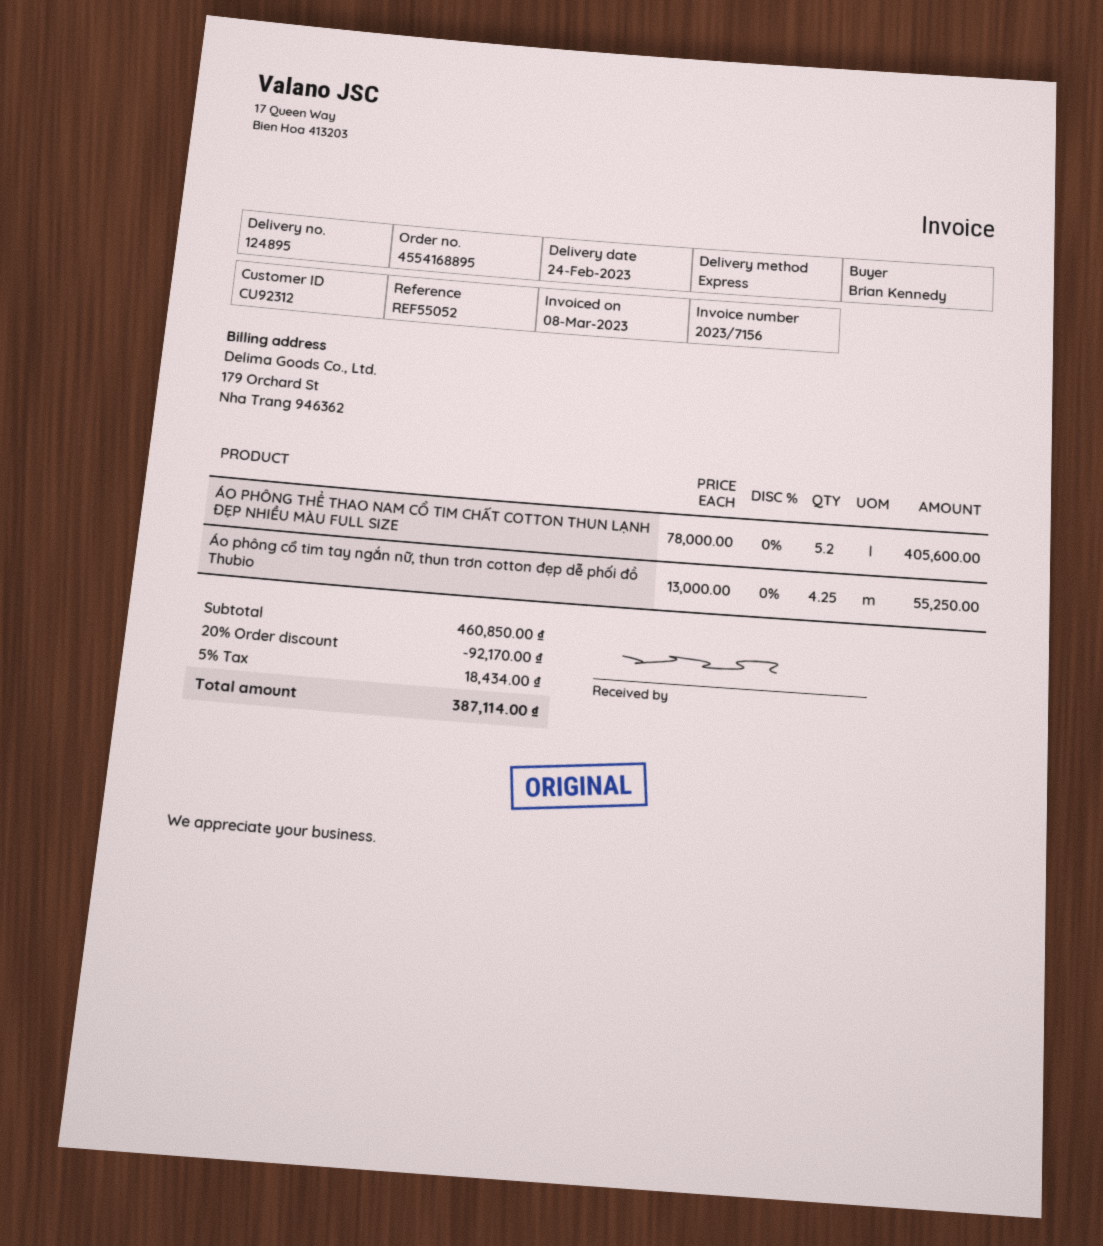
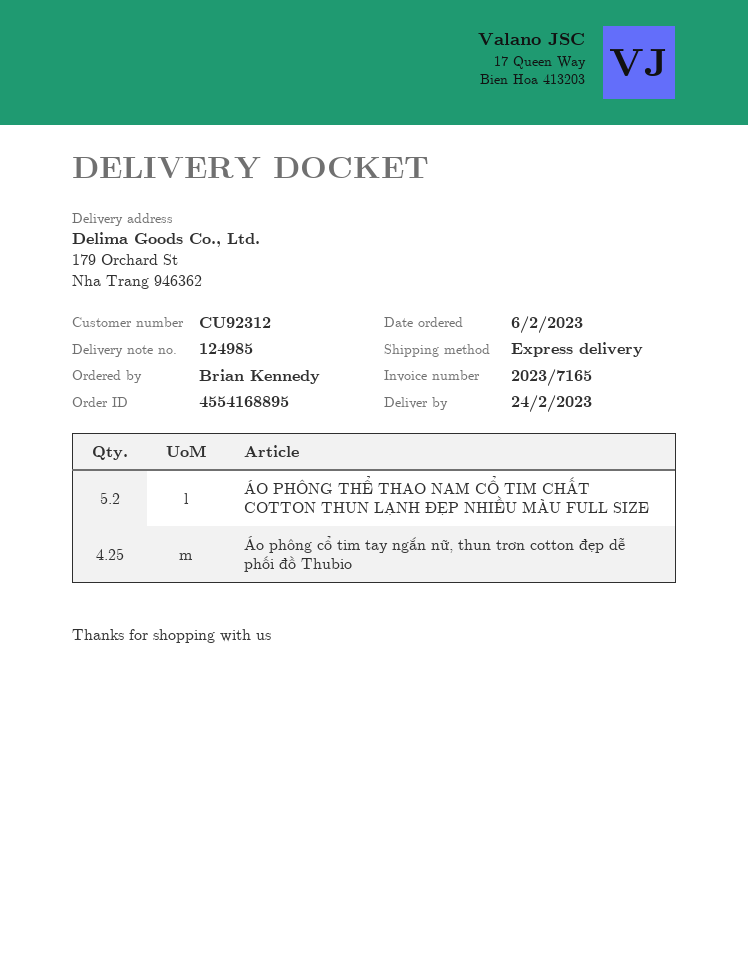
delivery note number: 124895 -> 124985
invoice number: 2023/7156 -> 2023/7165

